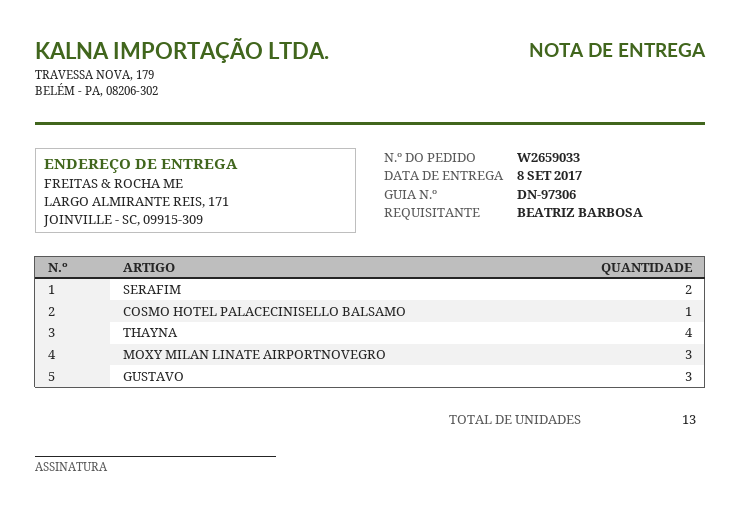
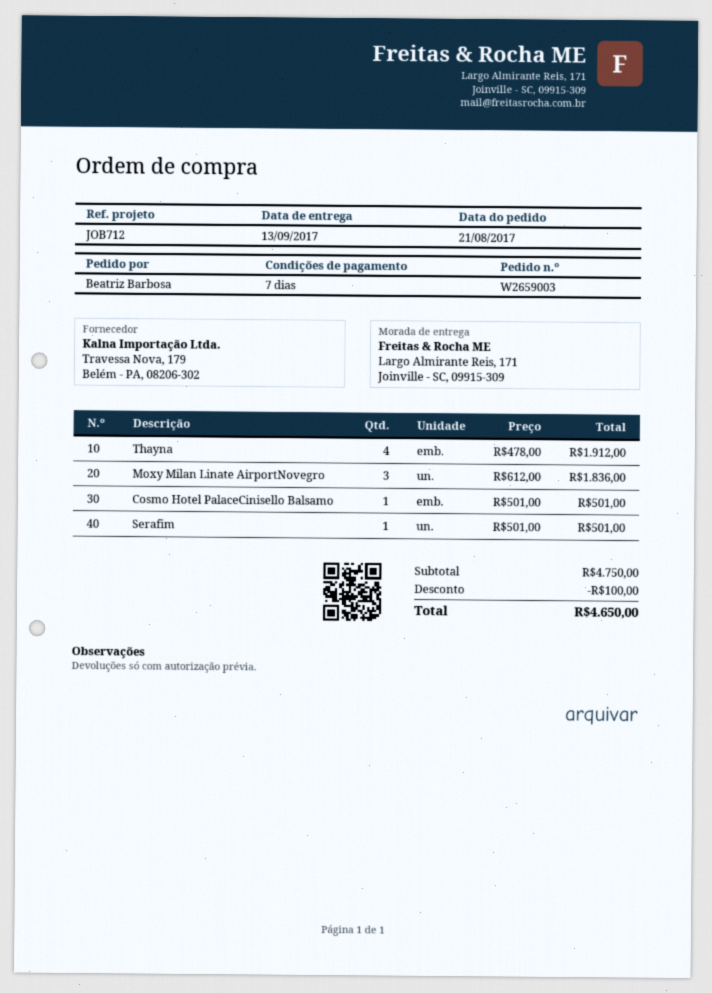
order number: W2659033 -> W2659003
delivery date: 2017-09-08 -> 2017-09-13
SERAFIM: 2 -> 1
GUSTAVO: 3 -> none

